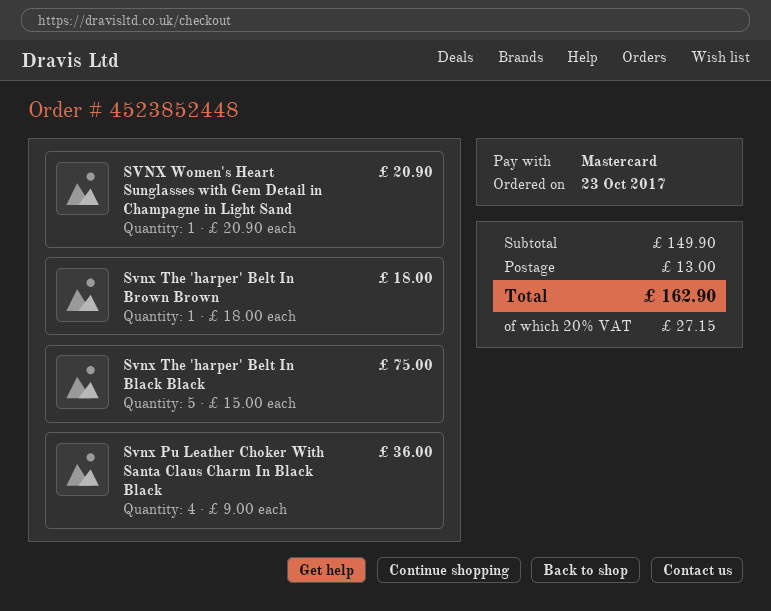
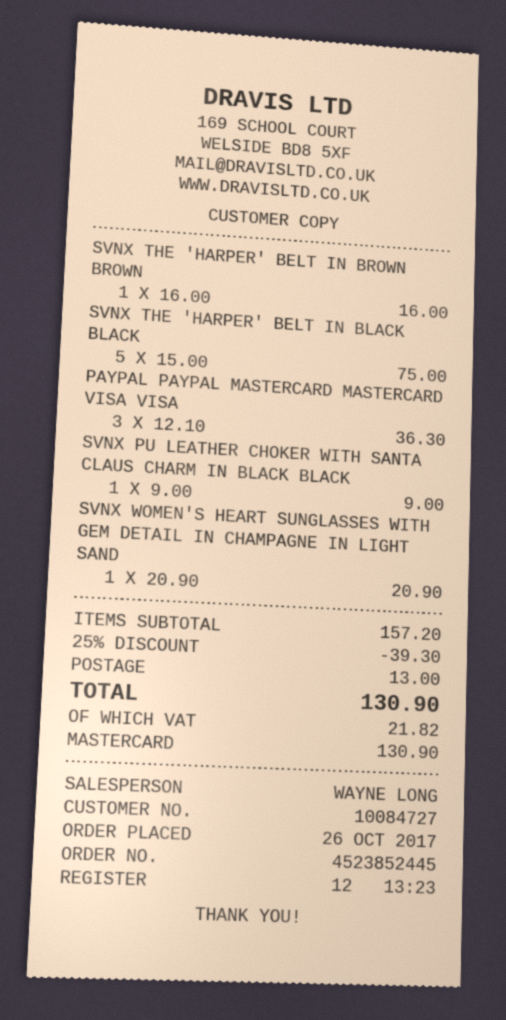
order number: 4523852448 -> 4523852445
order date: 2017-10-23 -> 2017-10-26
Svnx The 'harper' Belt In Brown Brown: 1 x 18.00 = 18.00 -> 1 x 16.00 = 16.00
Svnx Pu Leather Choker With Santa Claus Charm In Black Black: 4 x 9.00 = 36.00 -> 1 x 9.00 = 9.00
PAYPAL PAYPAL MASTERCARD MASTERCARD VISA VISA: none -> 3 x 12.10 = 36.30
subtotal: 149.90 -> 157.20
discount: none -> 25% = 39.30
tax: 27.15 -> 21.82
total: 162.90 -> 130.90

